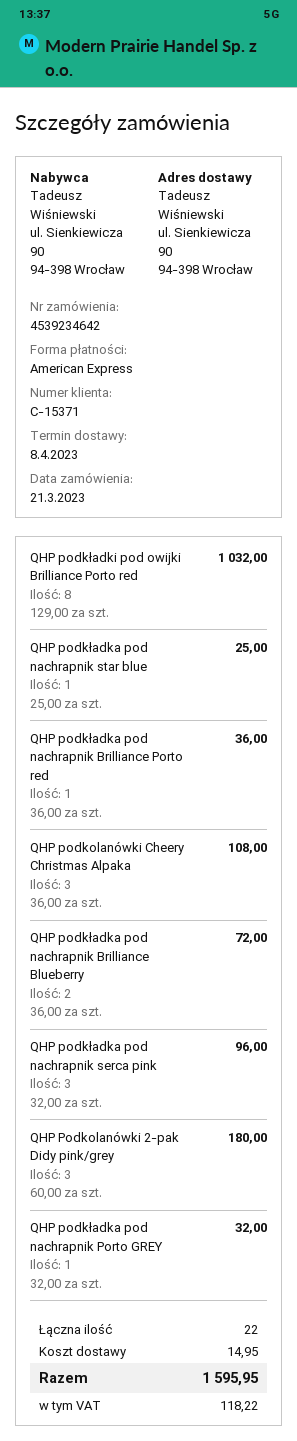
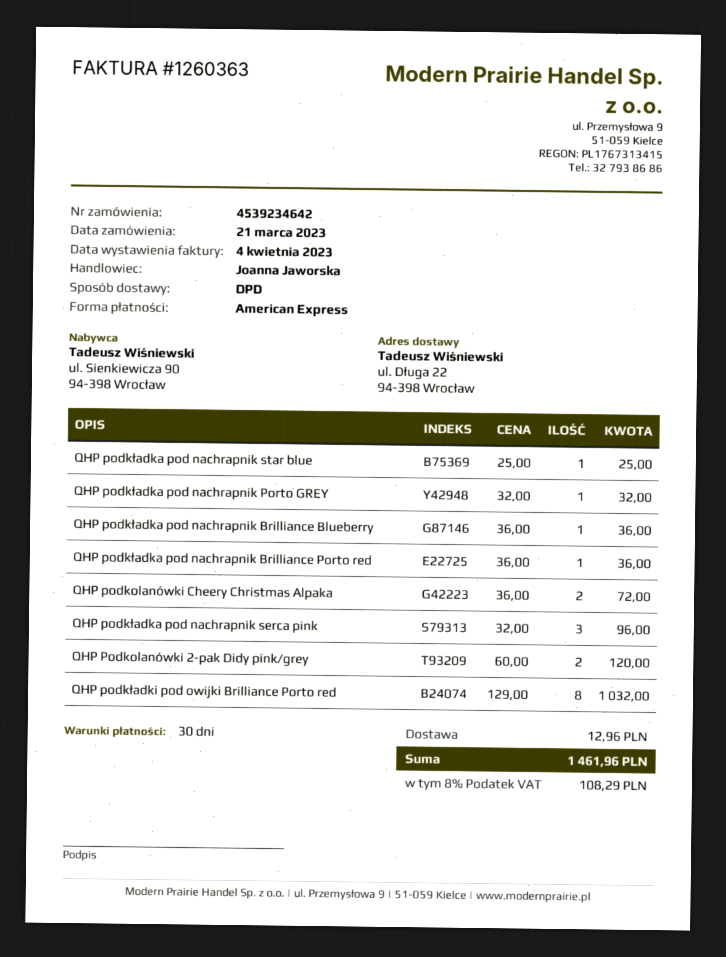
ship to: ul. Sienkiewicza 90, 94-398 Wrocław -> ul. Długa 22, 94-398 Wrocław
QHP podkolanówki Cheery Christmas Alpaka: 3 x 36.00 = 108.00 -> 2 x 36.00 = 72.00
QHP podkładka pod nachrapnik Brilliance Blueberry: 2 x 36.00 = 72.00 -> 1 x 36.00 = 36.00
QHP Podkolanówki 2-pak Didy pink/grey: 3 x 60.00 = 180.00 -> 2 x 60.00 = 120.00
shipping: 14.95 -> 12.96
tax: 118.22 -> 108.29
total: 1595.95 -> 1461.96

